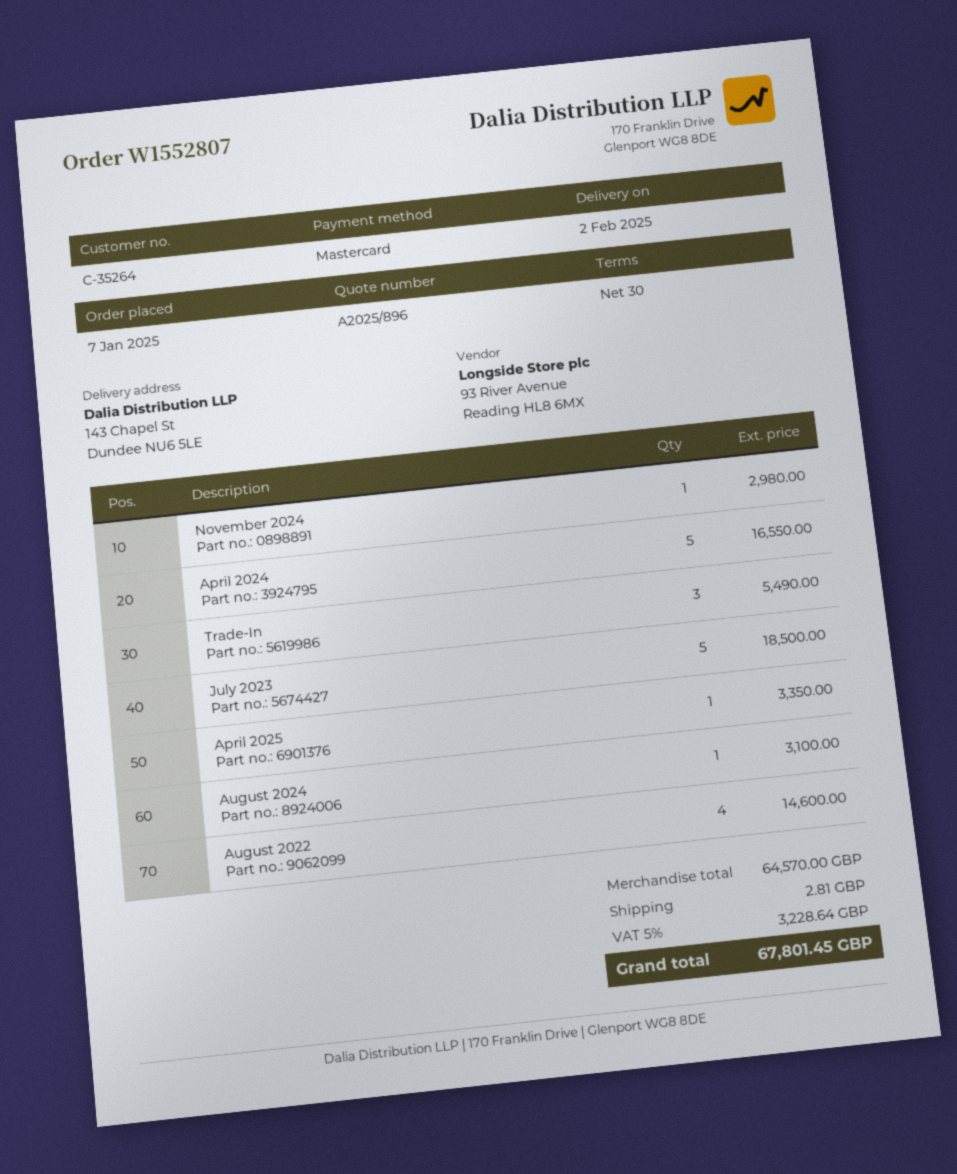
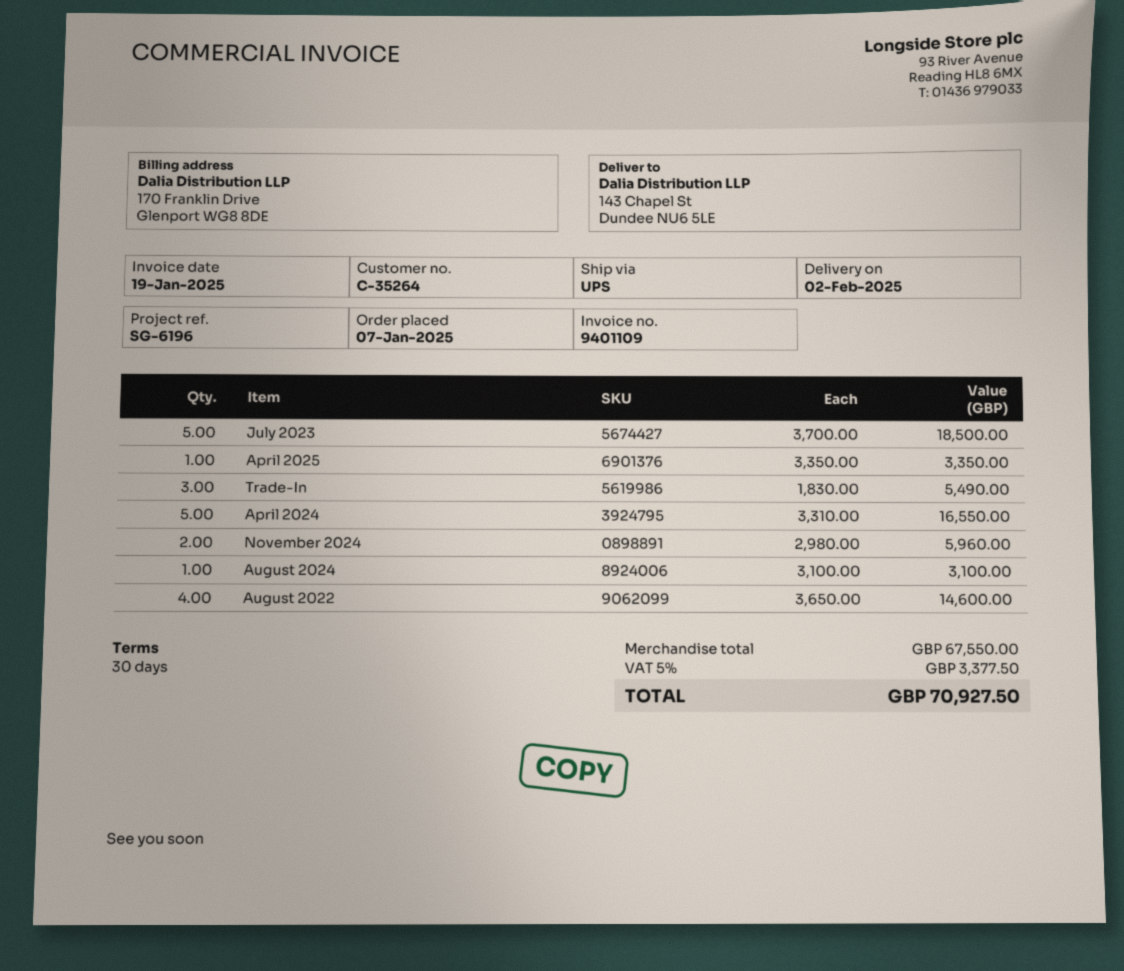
November 2024: 1 for 2980.00 -> 2 for 5960.00
subtotal: 64570.00 -> 67550.00
shipping: 2.81 -> none
tax: 5% = 3228.64 -> 5% = 3377.50
total: 67801.45 -> 70927.50

